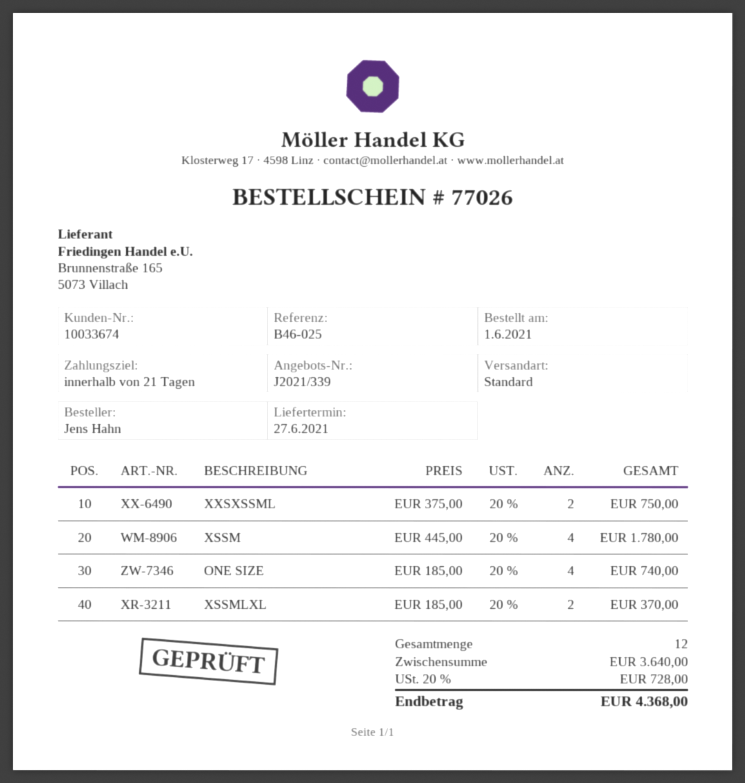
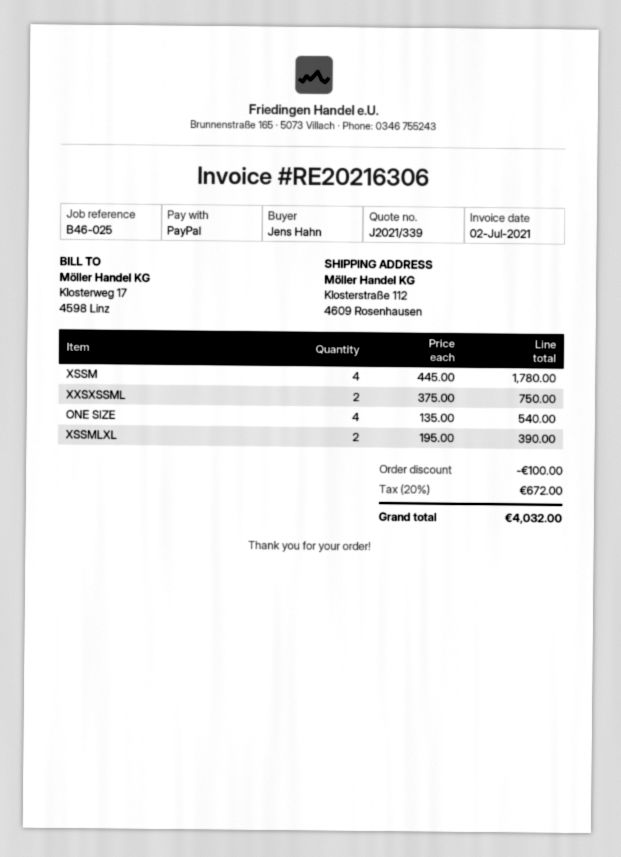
ONE SIZE: 4 x 185.00 = 740.00 -> 4 x 135.00 = 540.00
XSSMLXL: 2 x 185.00 = 370.00 -> 2 x 195.00 = 390.00
discount: none -> 100.00
tax: 20% = 728.00 -> 20% = 672.00
total: 4368.00 -> 4032.00

